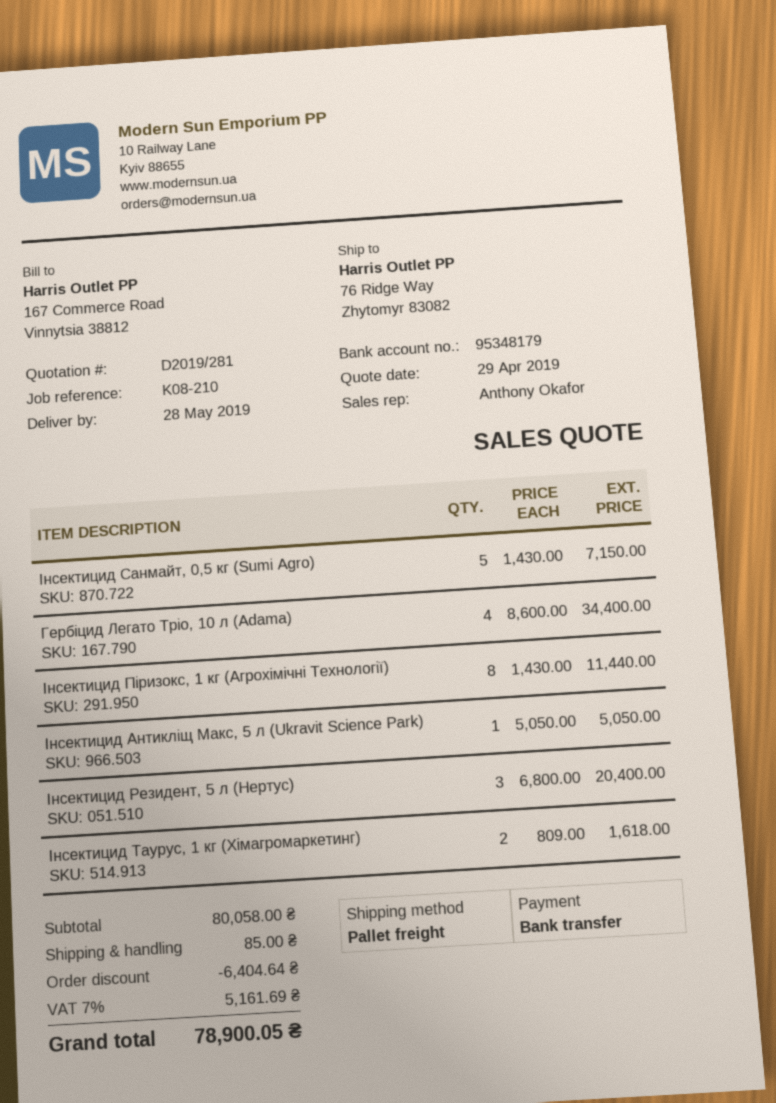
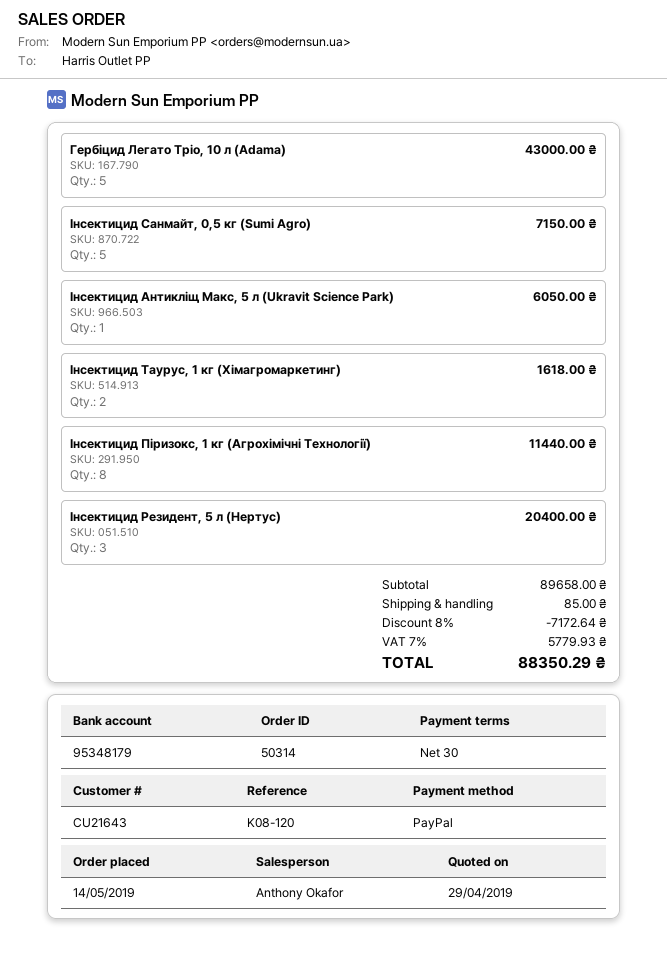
reference: K08-210 -> K08-120
payment method: bank transfer -> PayPal
Гербіцид Легато Тріо, 10 л (Adama): 4 for 34400.00 -> 5 for 43000.00
Інсектицид Антикліщ Макс, 5 л (Ukravit Science Park): 1 for 5050.00 -> 1 for 6050.00
subtotal: 80058.00 -> 89658.00
discount: 6404.64 -> 7172.64
tax: 7% = 5161.69 -> 7% = 5779.93
total: 78900.05 -> 88350.29

